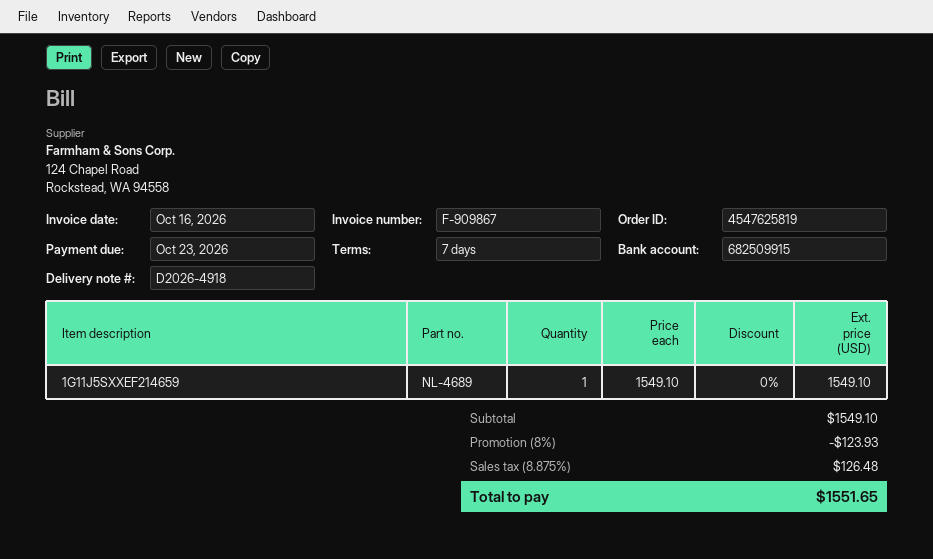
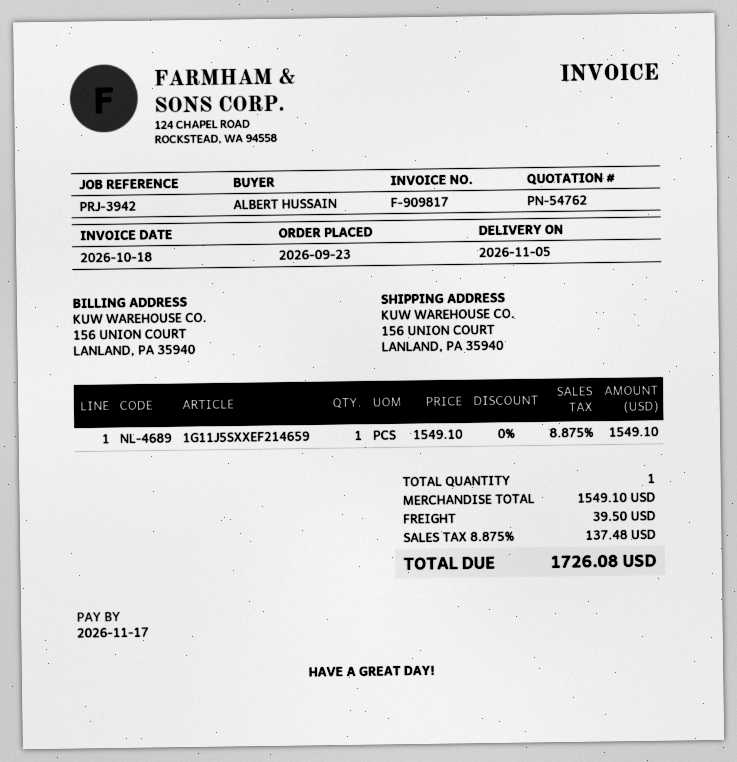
invoice number: F-909867 -> F-909817
invoice date: 2026-10-16 -> 2026-10-18
due date: 2026-10-23 -> 2026-11-17
discount: 8% = 123.93 -> none
shipping: none -> 39.50
tax: 8.875% = 126.48 -> 8.875% = 137.48
total: 1551.65 -> 1726.08

